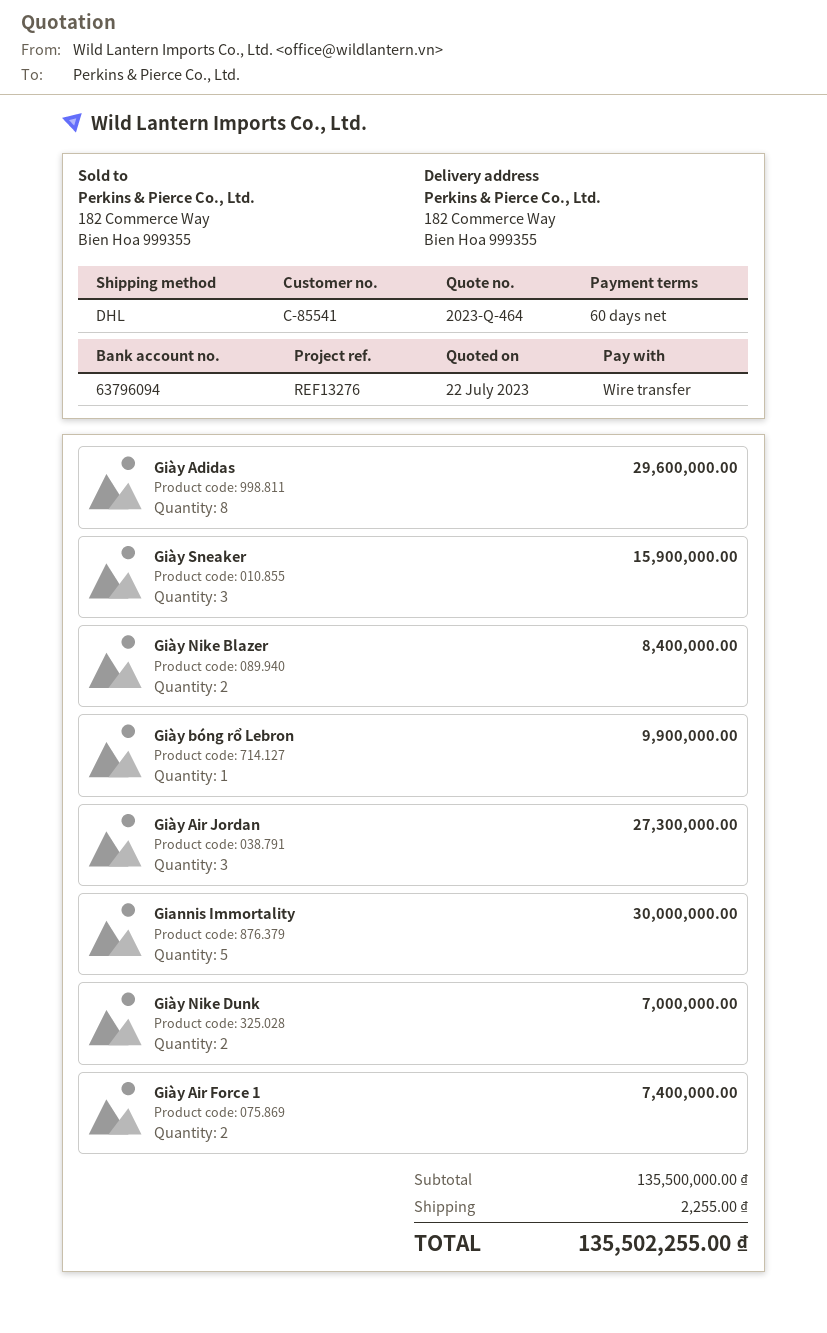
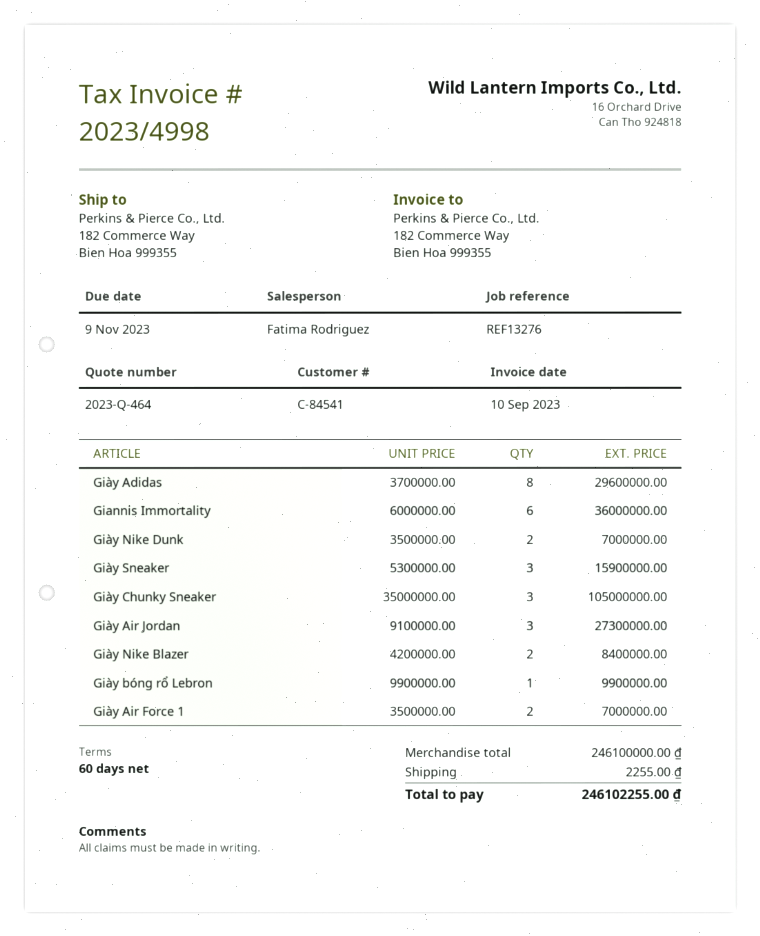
customer number: C-85541 -> C-84541
Giannis Immortality: 5 for 30000000.00 -> 6 for 36000000.00
Giày Air Force 1: 2 for 7400000.00 -> 2 for 7000000.00
Giày Chunky Sneaker: none -> 3 for 105000000.00
subtotal: 135500000.00 -> 246100000.00
total: 135502255.00 -> 246102255.00

